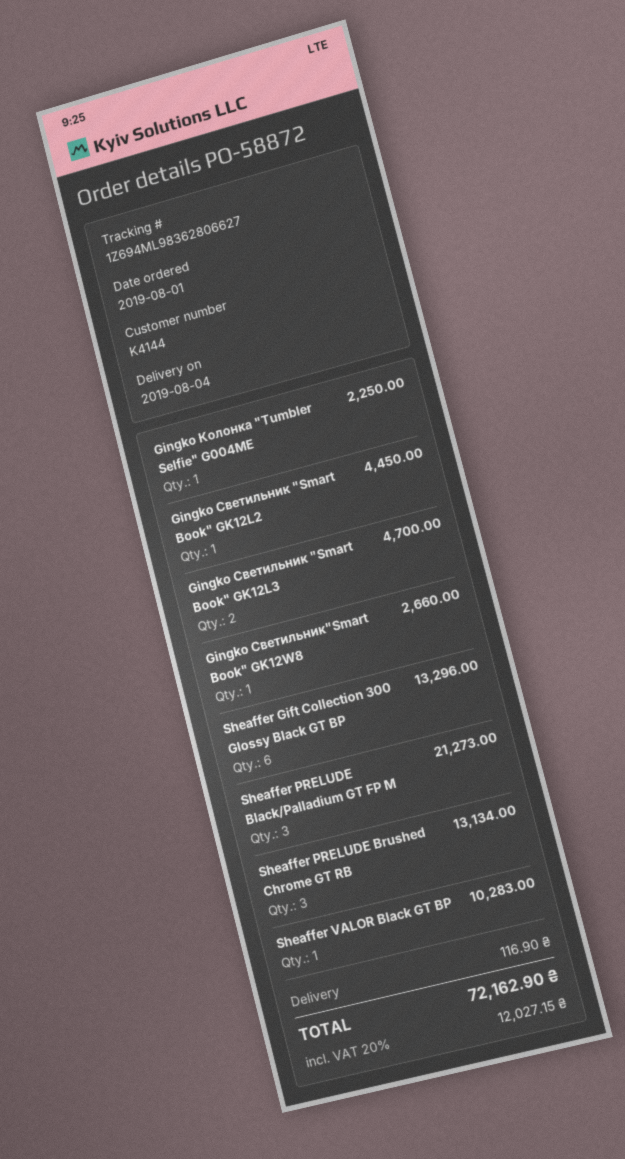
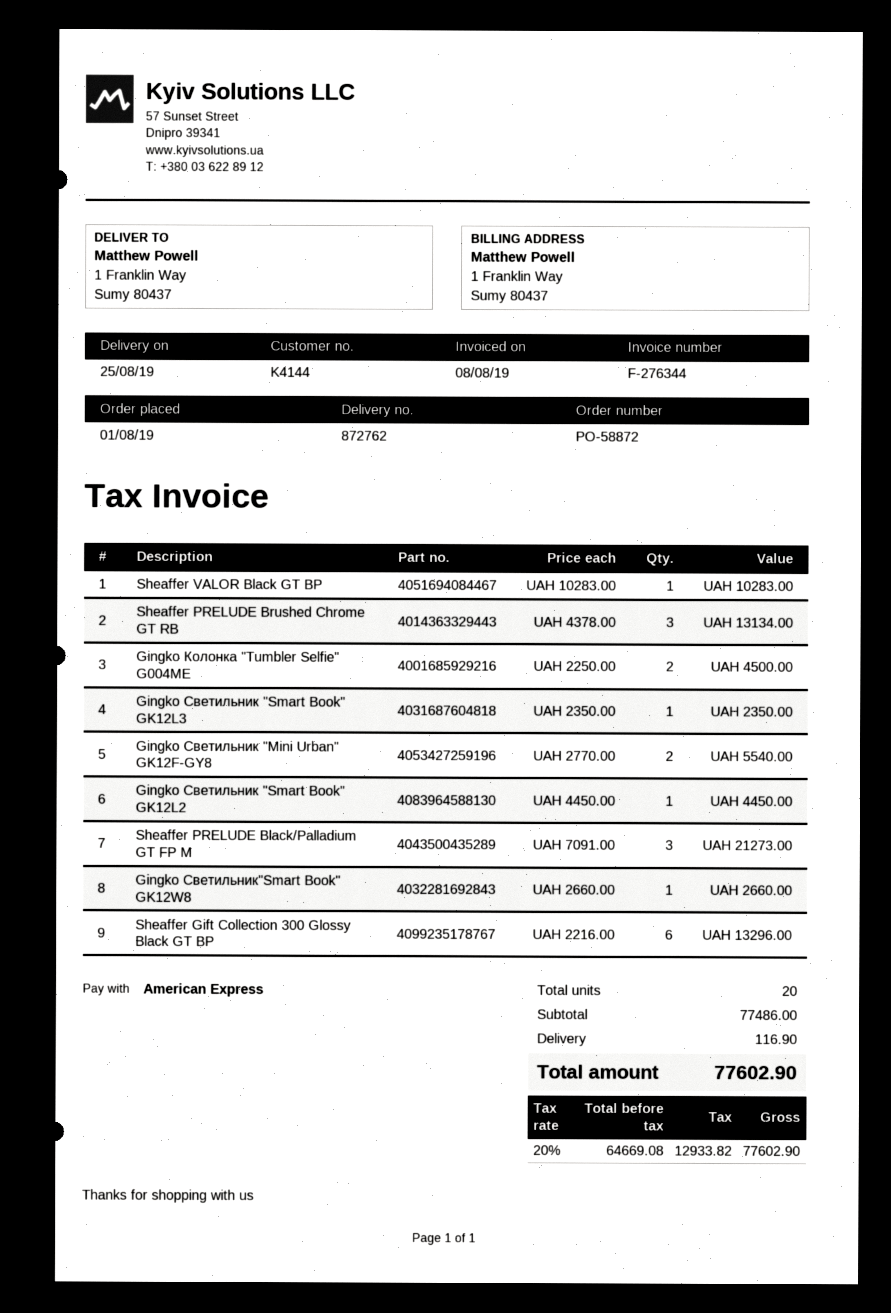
delivery date: 2019-08-04 -> 2019-08-25
Gingko Колонка "Tumbler Selfie" G004ME: 1 for 2250.00 -> 2 for 4500.00
Gingko Светильник "Smart Book" GK12L3: 2 for 4700.00 -> 1 for 2350.00
Gingko Светильник "Mini Urban" GK12F-GY8: none -> 2 for 5540.00
tax: 20% = 12027.15 -> 20% = 12933.82
total: 72162.90 -> 77602.90

